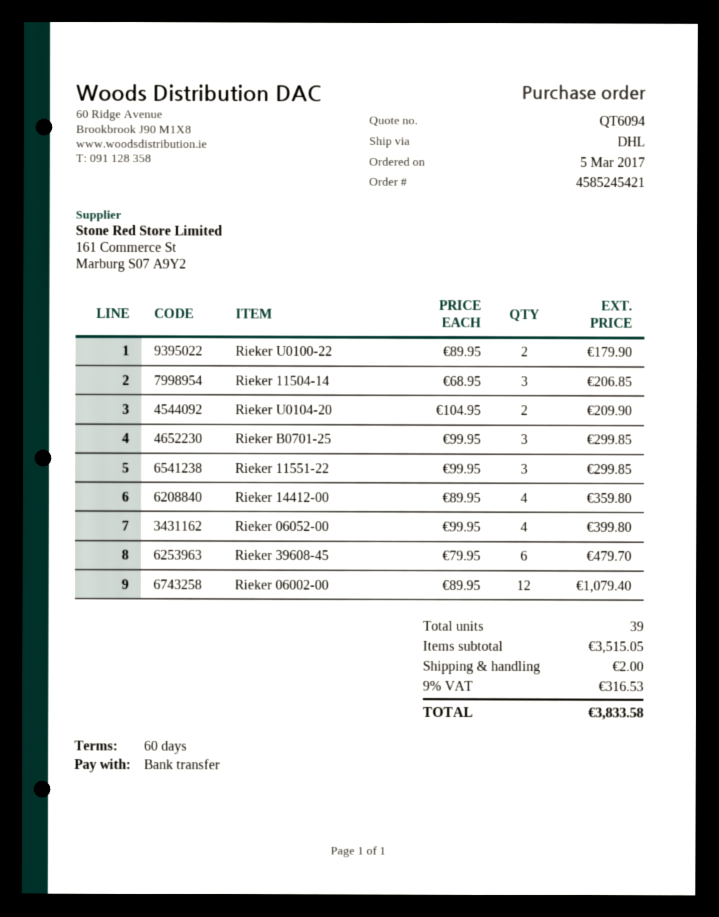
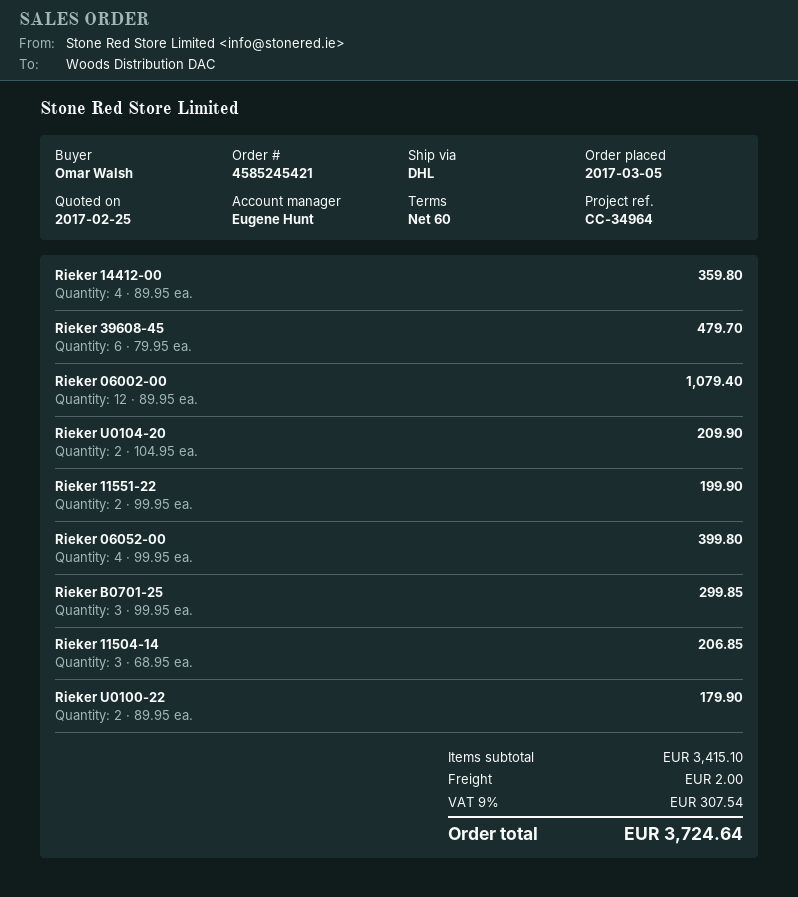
Rieker 11551-22: 3 x 99.95 = 299.85 -> 2 x 99.95 = 199.90
subtotal: 3515.05 -> 3415.10
tax: 9% = 316.53 -> 9% = 307.54
total: 3833.58 -> 3724.64

